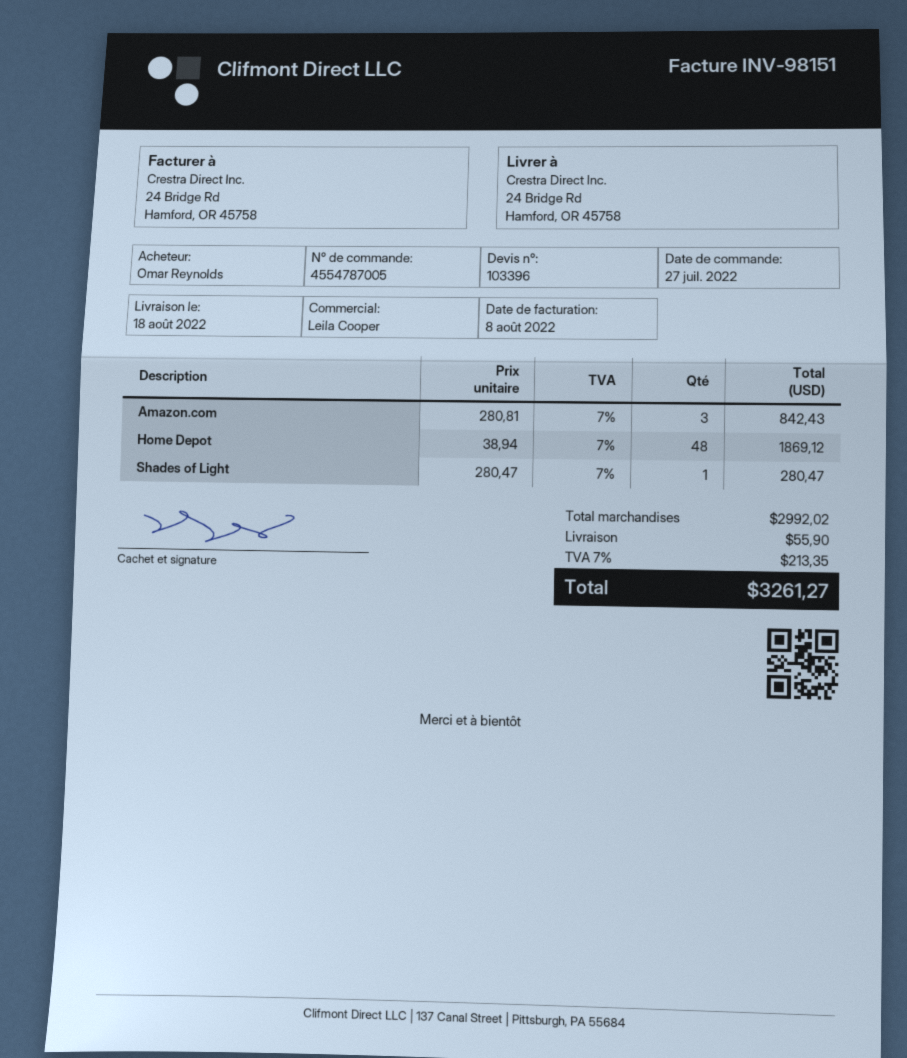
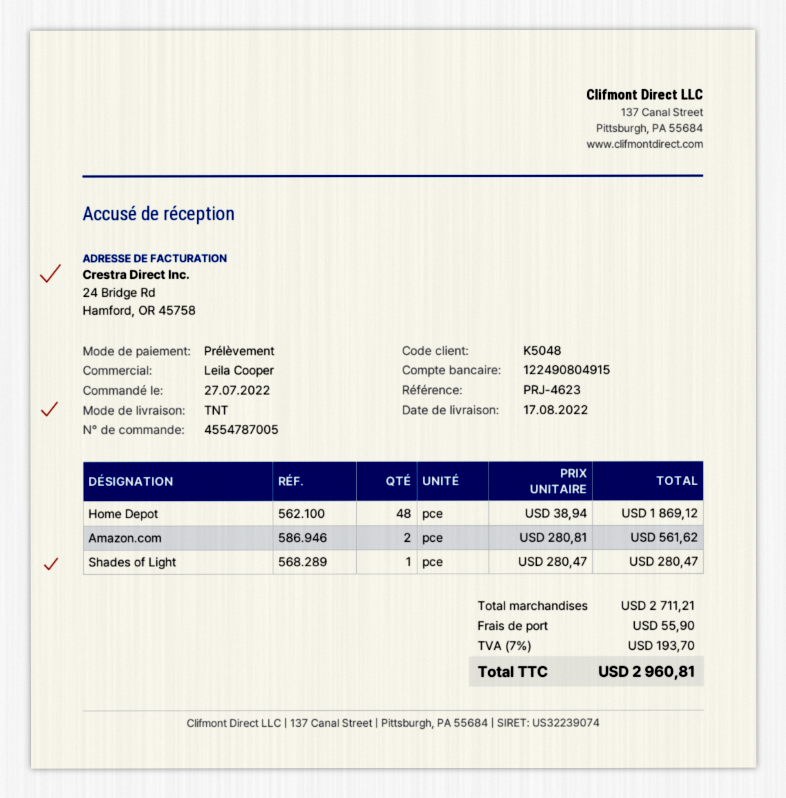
delivery date: 2022-08-18 -> 2022-08-17
Amazon.com: 3 x 280.81 = 842.43 -> 2 x 280.81 = 561.62
subtotal: 2992.02 -> 2711.21
tax: 7% = 213.35 -> 7% = 193.70
total: 3261.27 -> 2960.81

